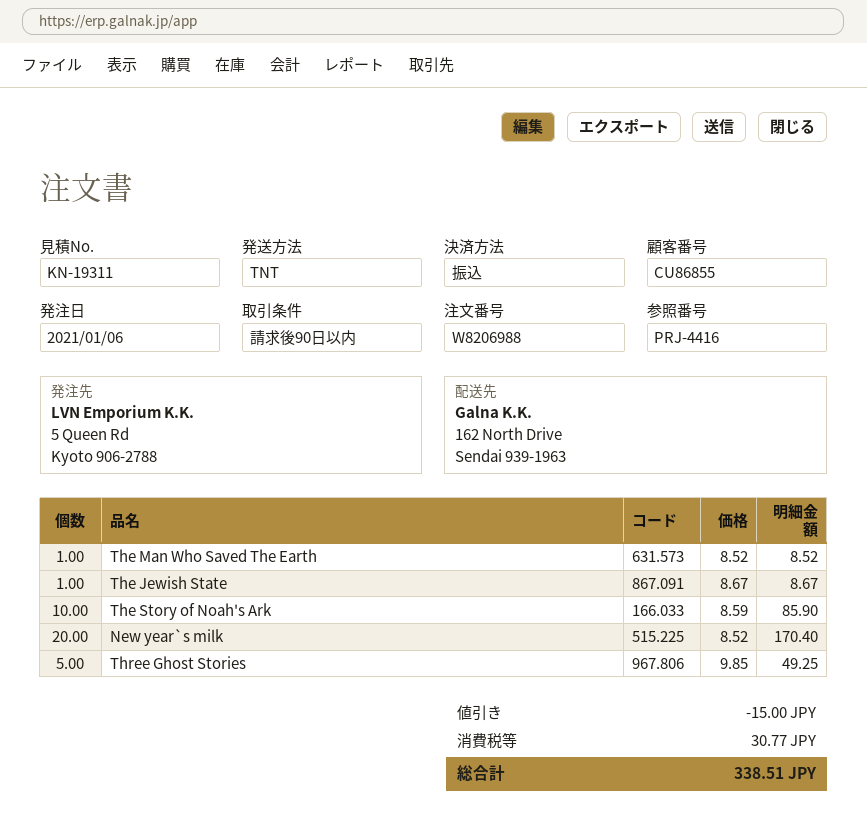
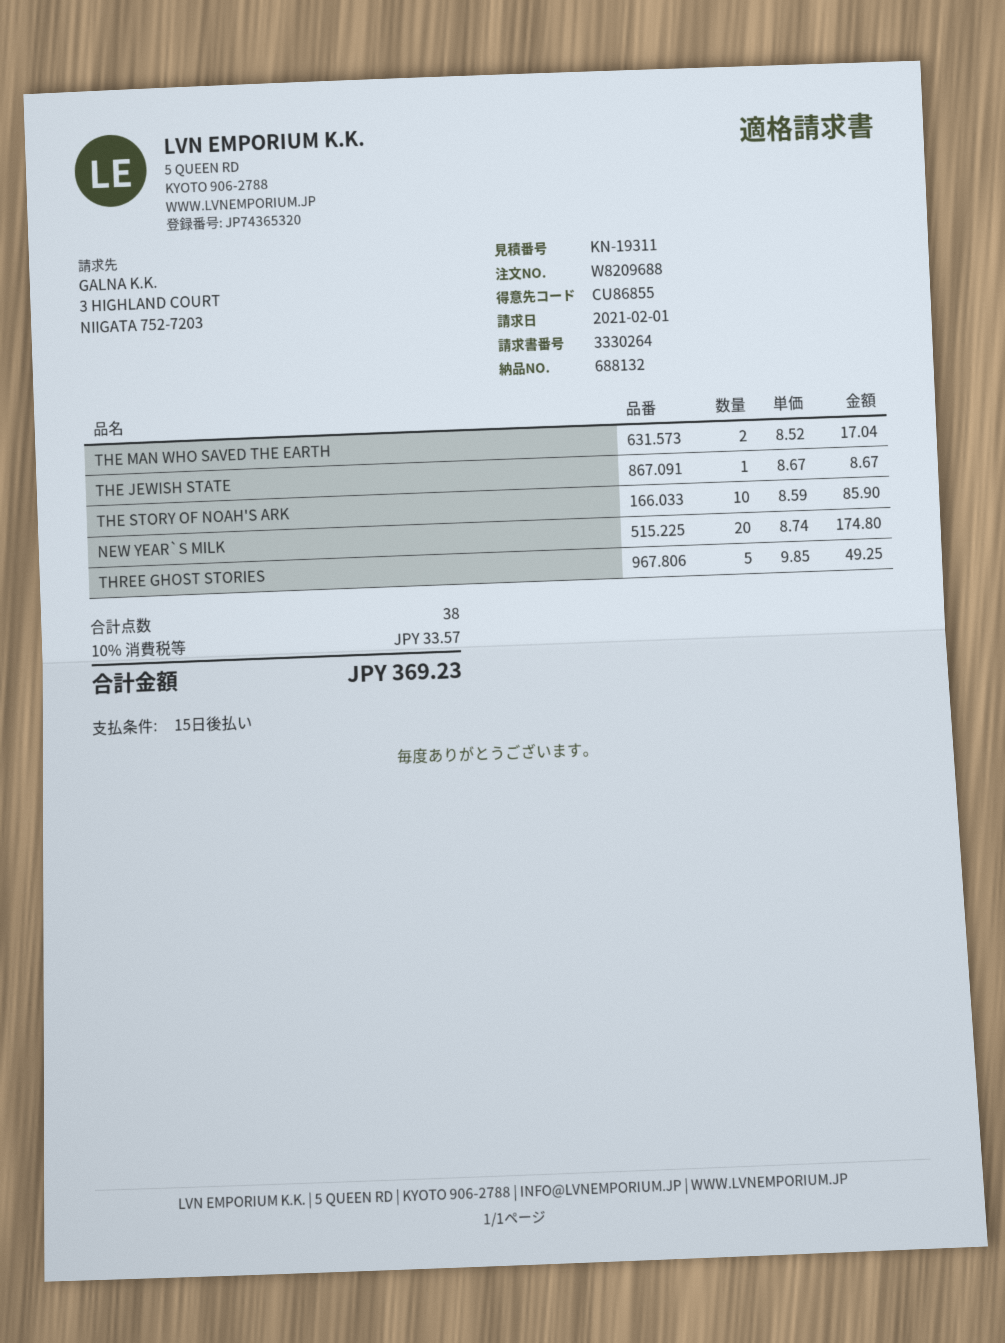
order number: W8206988 -> W8209688
payment terms: 90 days -> 15 days
The Man Who Saved The Earth: 1 x 8.52 = 8.52 -> 2 x 8.52 = 17.04
New year`s milk: 20 x 8.52 = 170.40 -> 20 x 8.74 = 174.80
discount: 15.00 -> none
tax: 30.77 -> 33.57
total: 338.51 -> 369.23

